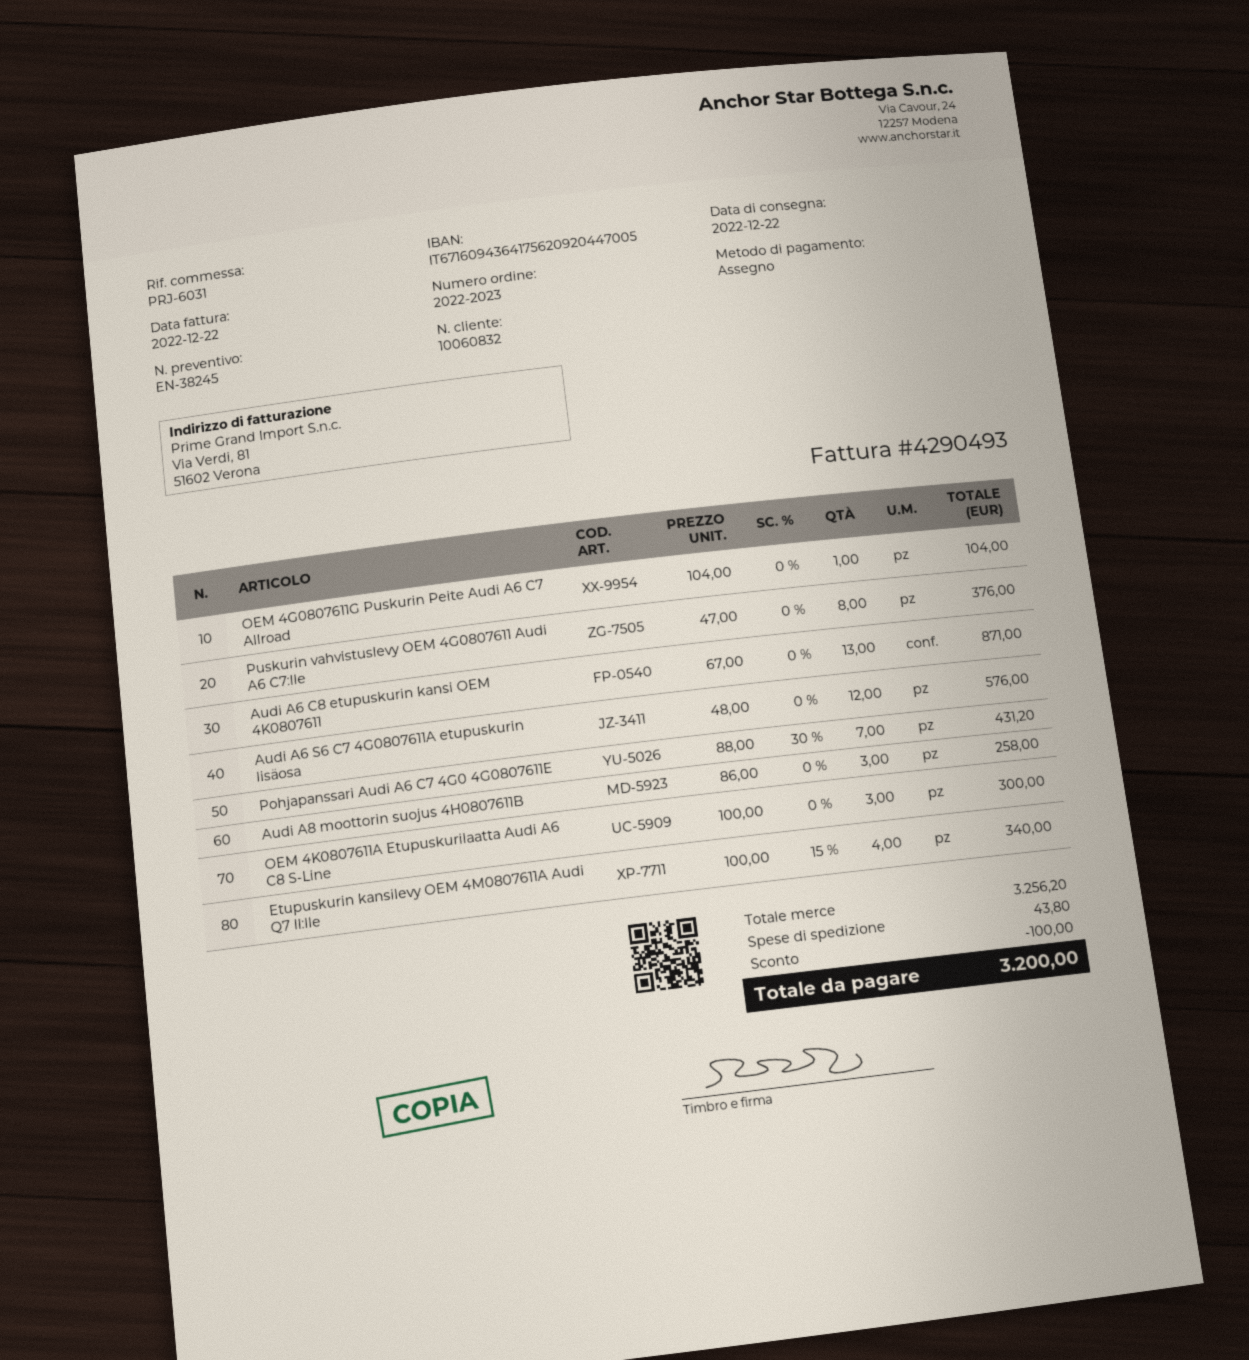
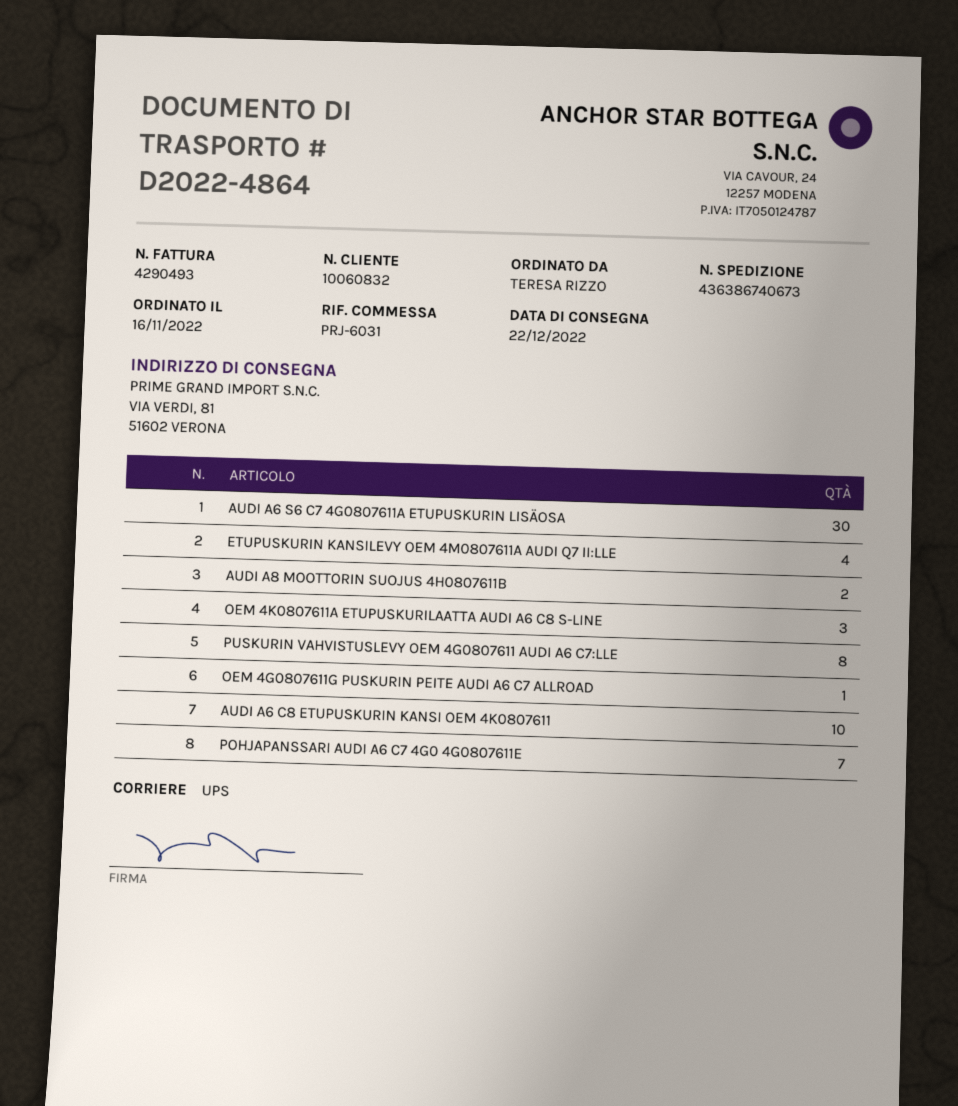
Audi A6 C8 etupuskurin kansi OEM 4K0807611: 13 -> 10
Audi A6 S6 C7 4G0807611A etupuskurin lisäosa: 12 -> 30
Audi A8 moottorin suojus 4H0807611B: 3 -> 2

